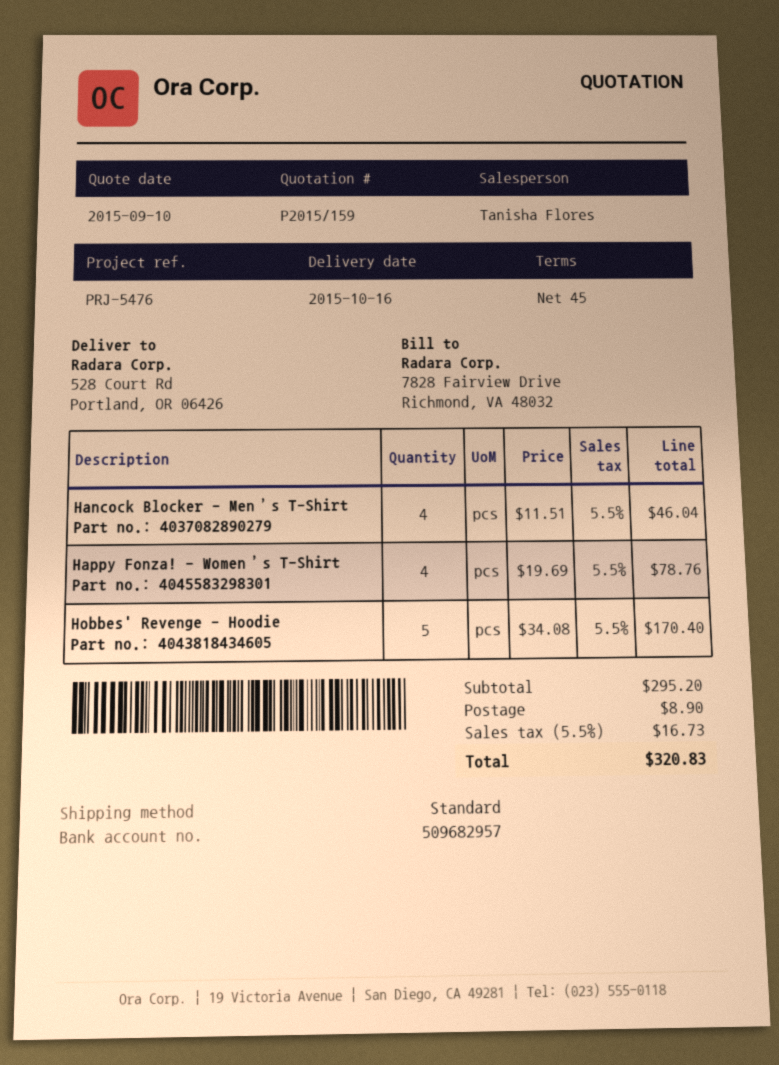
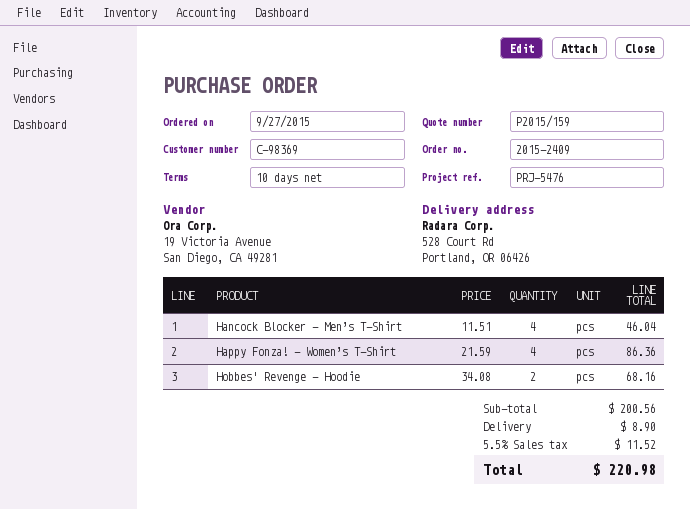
payment terms: 45 days -> 10 days
Happy Fonza! - Women’s T-Shirt: 4 x 19.69 = 78.76 -> 4 x 21.59 = 86.36
Hobbes' Revenge - Hoodie: 5 x 34.08 = 170.40 -> 2 x 34.08 = 68.16
subtotal: 295.20 -> 200.56
tax: 5.5% = 16.73 -> 5.5% = 11.52
total: 320.83 -> 220.98

